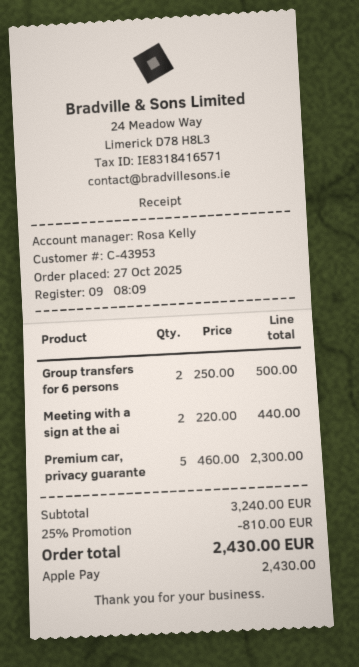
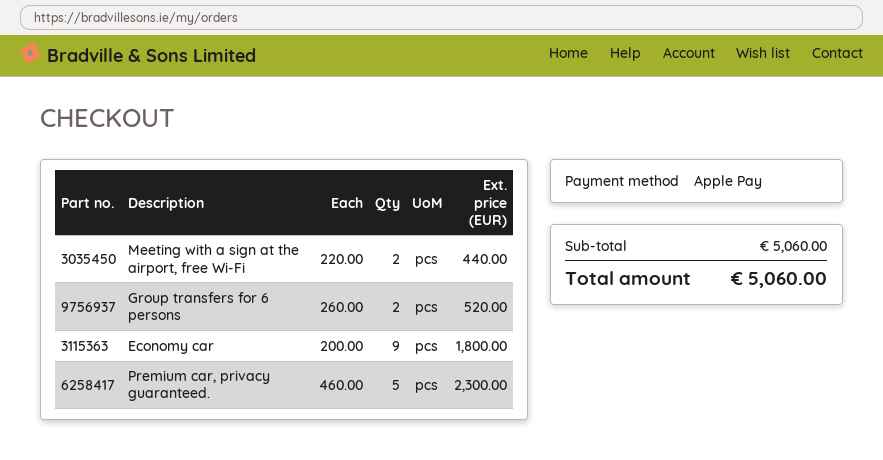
Group transfers for 6 persons: 2 x 250.00 = 500.00 -> 2 x 260.00 = 520.00
Economy car: none -> 9 x 200.00 = 1800.00
subtotal: 3240.00 -> 5060.00
discount: 25% = 810.00 -> none
total: 2430.00 -> 5060.00

